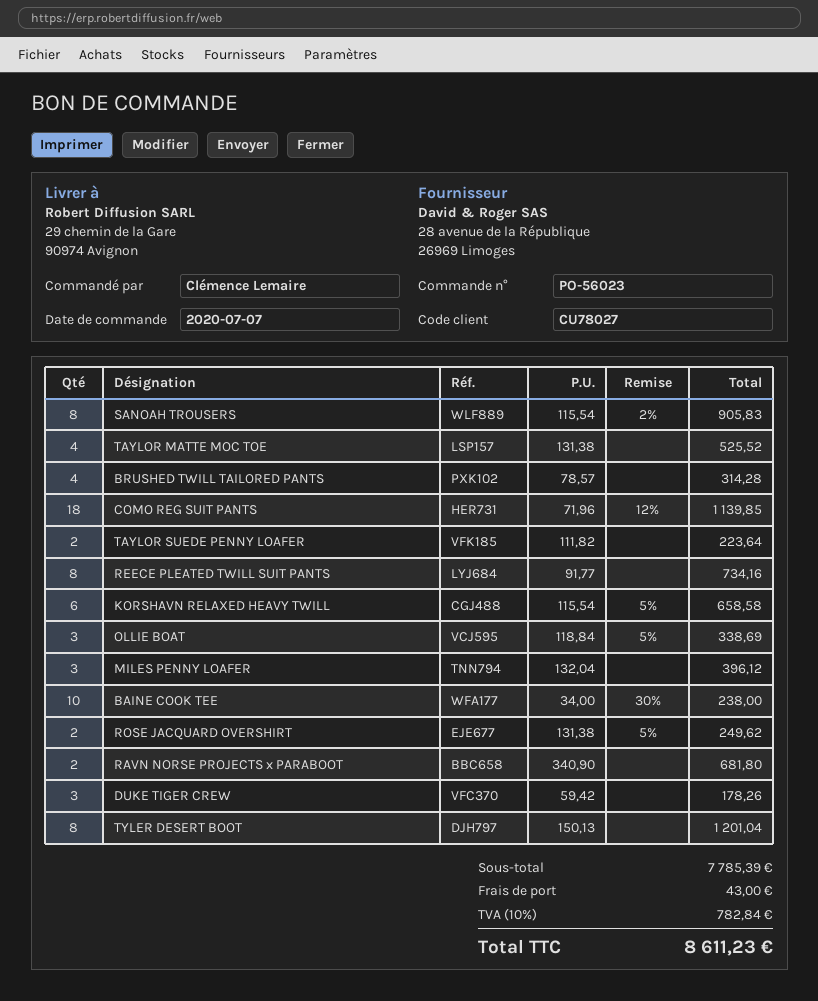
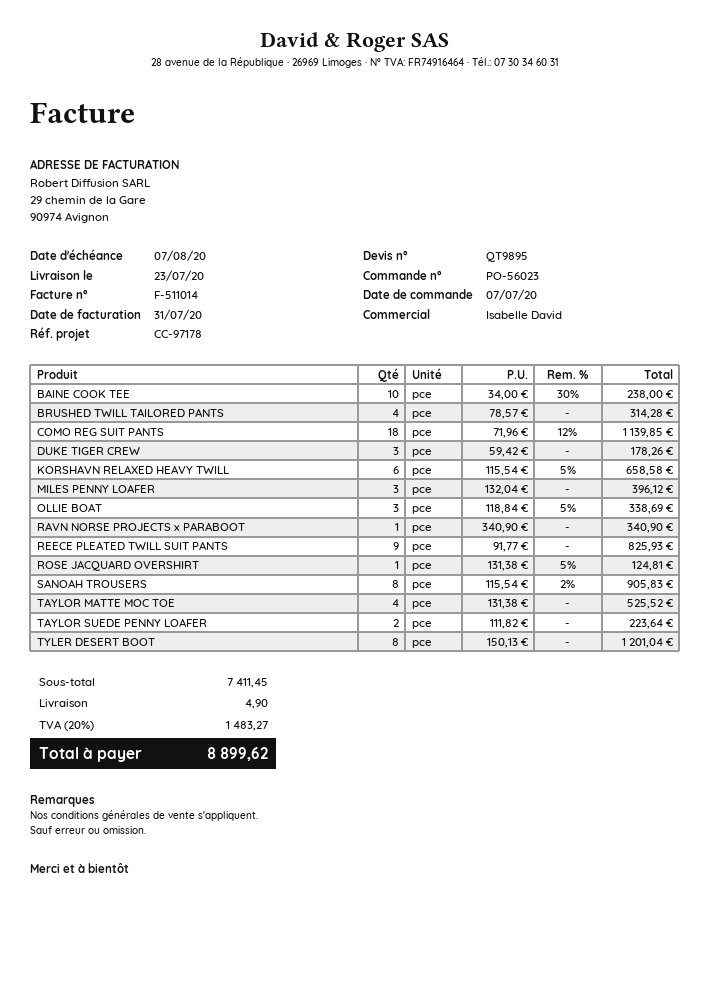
REECE PLEATED TWILL SUIT PANTS: 8 x 91.77 = 734.16 -> 9 x 91.77 = 825.93
ROSE JACQUARD OVERSHIRT: 2 x 131.38 - 5% = 249.62 -> 1 x 131.38 - 5% = 124.81
RAVN NORSE PROJECTS x PARABOOT: 2 x 340.90 = 681.80 -> 1 x 340.90 = 340.90
subtotal: 7785.39 -> 7411.45
shipping: 43.00 -> 4.90
tax: 10% = 782.84 -> 20% = 1483.27
total: 8611.23 -> 8899.62

